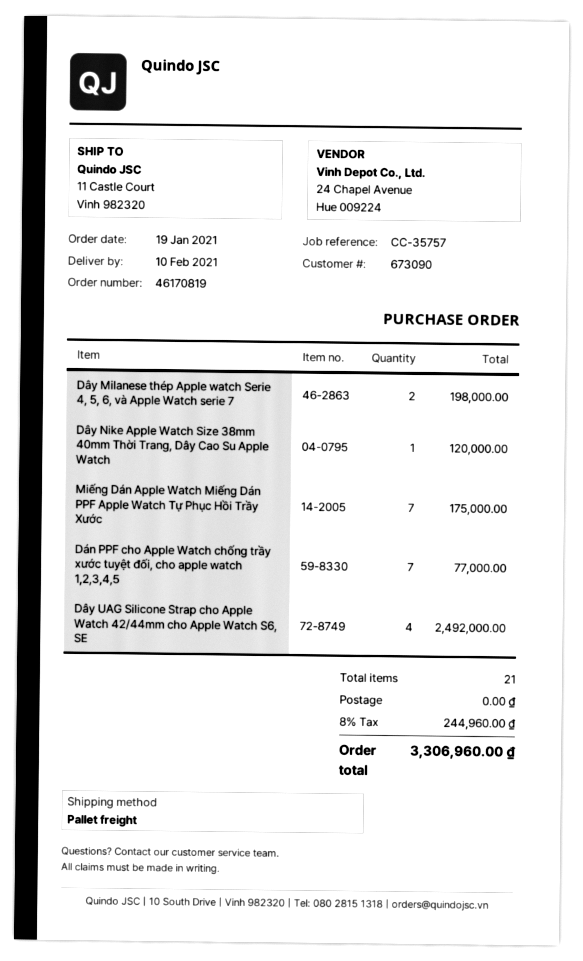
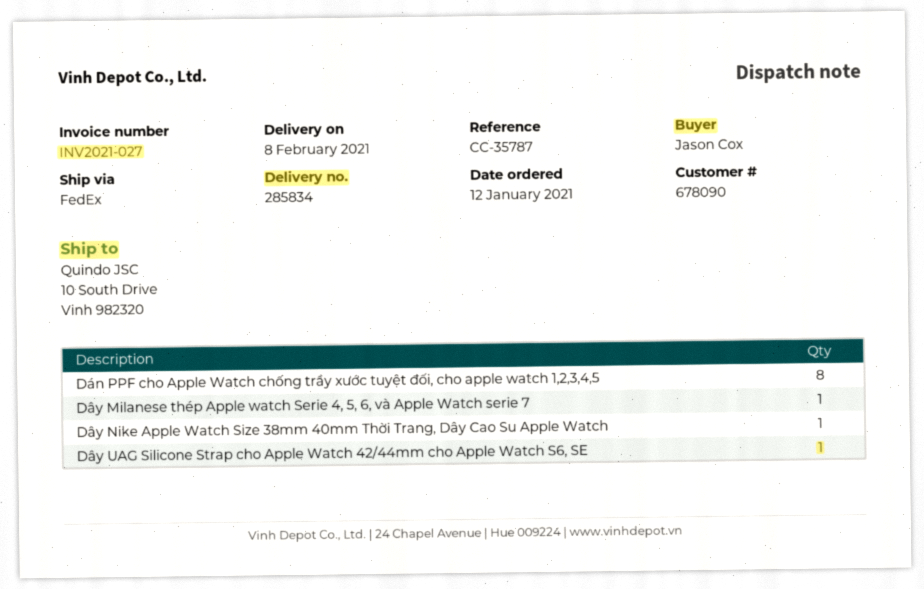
order date: 2021-01-19 -> 2021-01-12
delivery date: 2021-02-10 -> 2021-02-08
customer number: 673090 -> 678090
reference: CC-35757 -> CC-35787
shipping method: pallet freight -> FedEx
ship to: 11 Castle Court, Vinh 982320 -> 10 South Drive, Vinh 982320
Dây Milanese thép Apple watch Serie 4, 5, 6, và Apple Watch serie 7: 2 -> 1
Miếng Dán Apple Watch Miếng Dán PPF Apple Watch Tự Phục Hồi Trầy Xước: 7 -> none
Dán PPF cho Apple Watch chống trầy xước tuyệt đối, cho apple watch 1,2,3,4,5: 7 -> 8
Dây UAG Silicone Strap cho Apple Watch 42/44mm cho Apple Watch S6, SE: 4 -> 1

